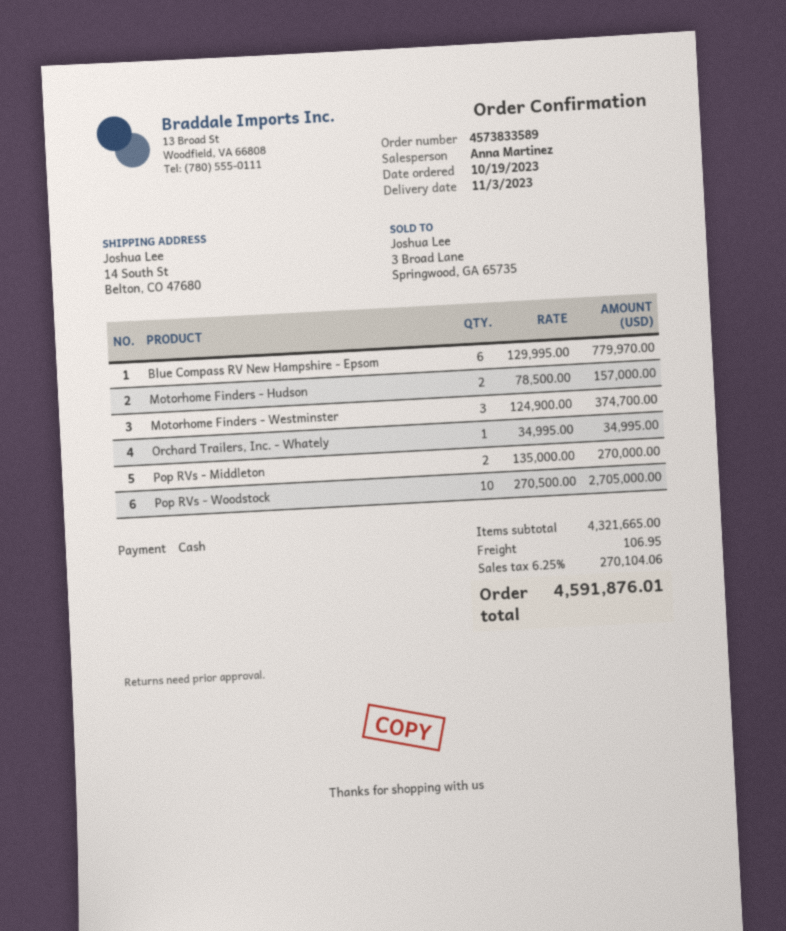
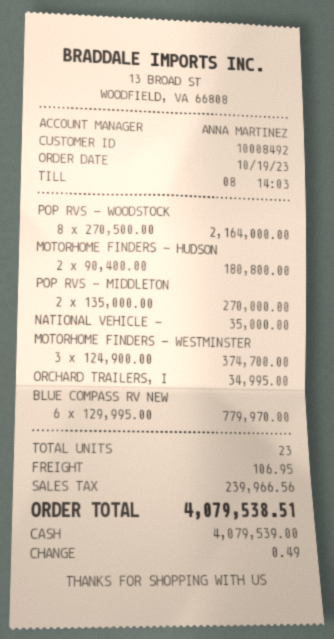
Motorhome Finders - Hudson: 2 x 78500.00 = 157000.00 -> 2 x 90400.00 = 180800.00
Pop RVs - Woodstock: 10 x 270500.00 = 2705000.00 -> 8 x 270500.00 = 2164000.00
NATIONAL VEHICLE -: none -> 1 x 35000.00 = 35000.00
tax: 270104.06 -> 239966.56
total: 4591876.01 -> 4079538.51

